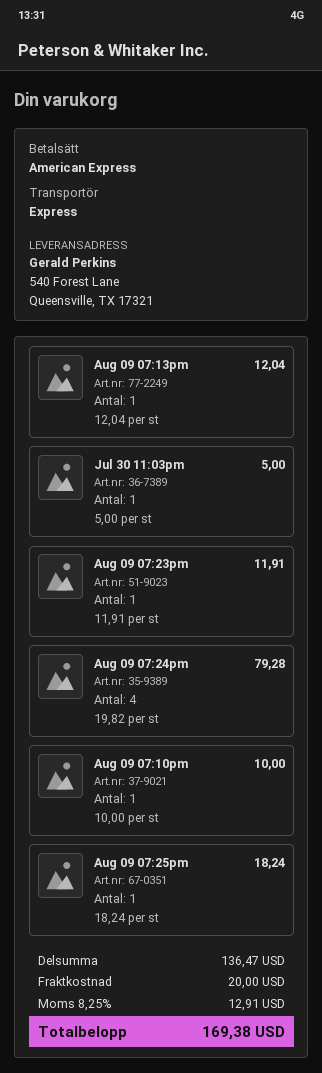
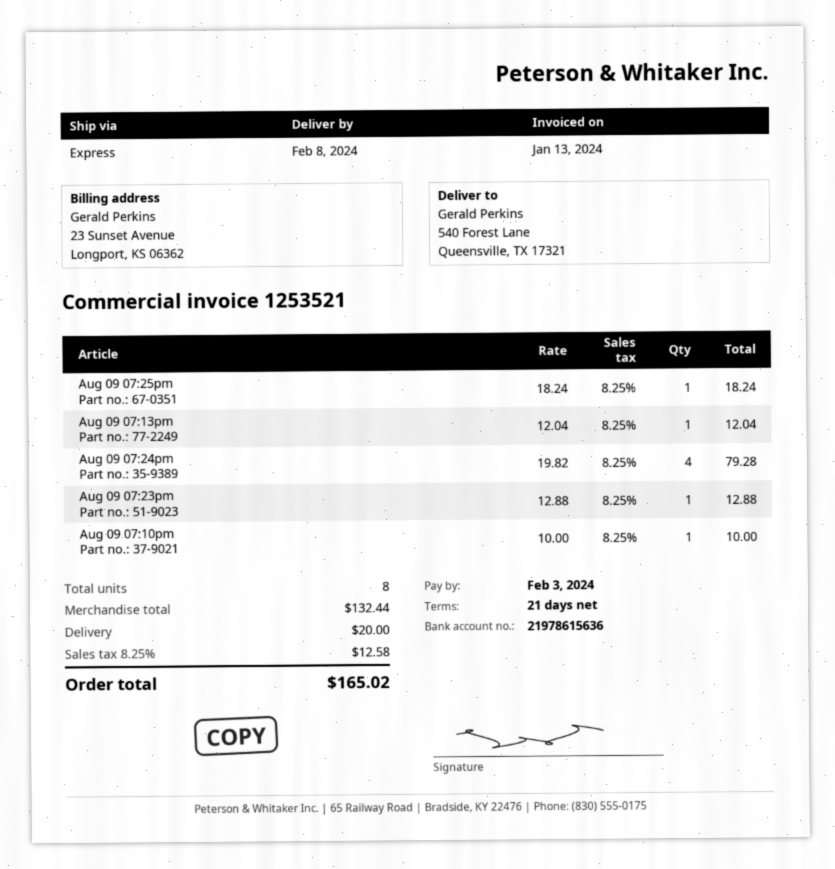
Jul 30 11:03pm: 1 x 5.00 = 5.00 -> none
Aug 09 07:23pm: 1 x 11.91 = 11.91 -> 1 x 12.88 = 12.88
subtotal: 136.47 -> 132.44
tax: 8.25% = 12.91 -> 8.25% = 12.58
total: 169.38 -> 165.02

